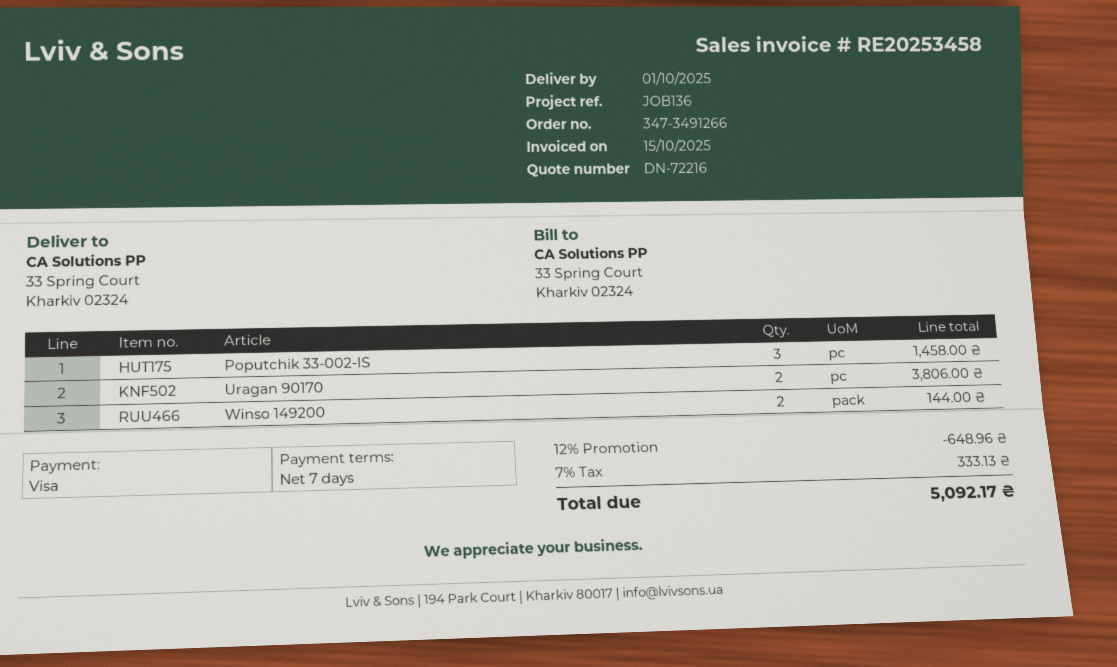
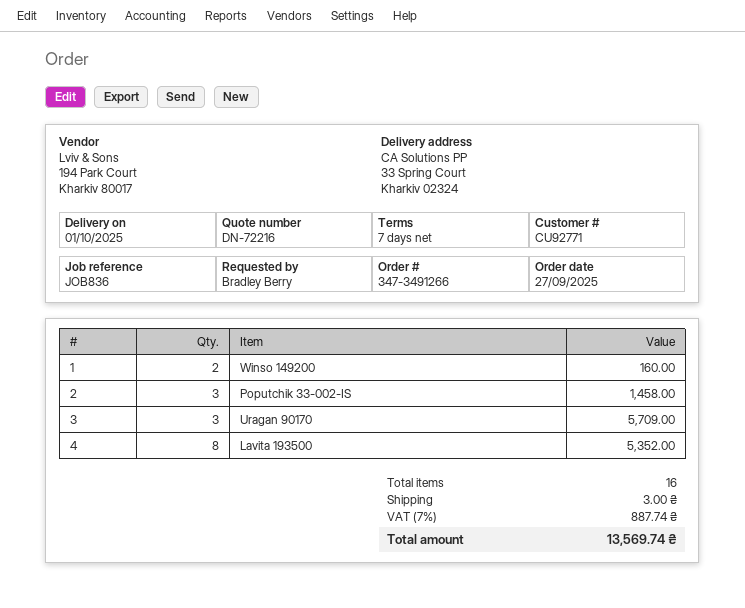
reference: JOB136 -> JOB836
Uragan 90170: 2 for 3806.00 -> 3 for 5709.00
Winso 149200: 2 for 144.00 -> 2 for 160.00
Lavita 193500: none -> 8 for 5352.00
discount: 12% = 648.96 -> none
shipping: none -> 3.00
tax: 7% = 333.13 -> 7% = 887.74
total: 5092.17 -> 13569.74

